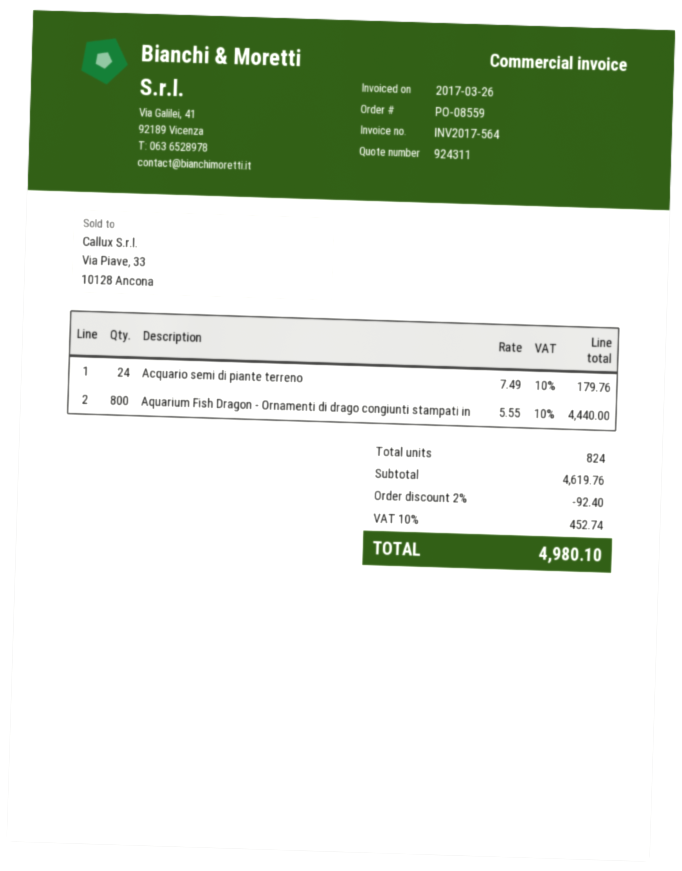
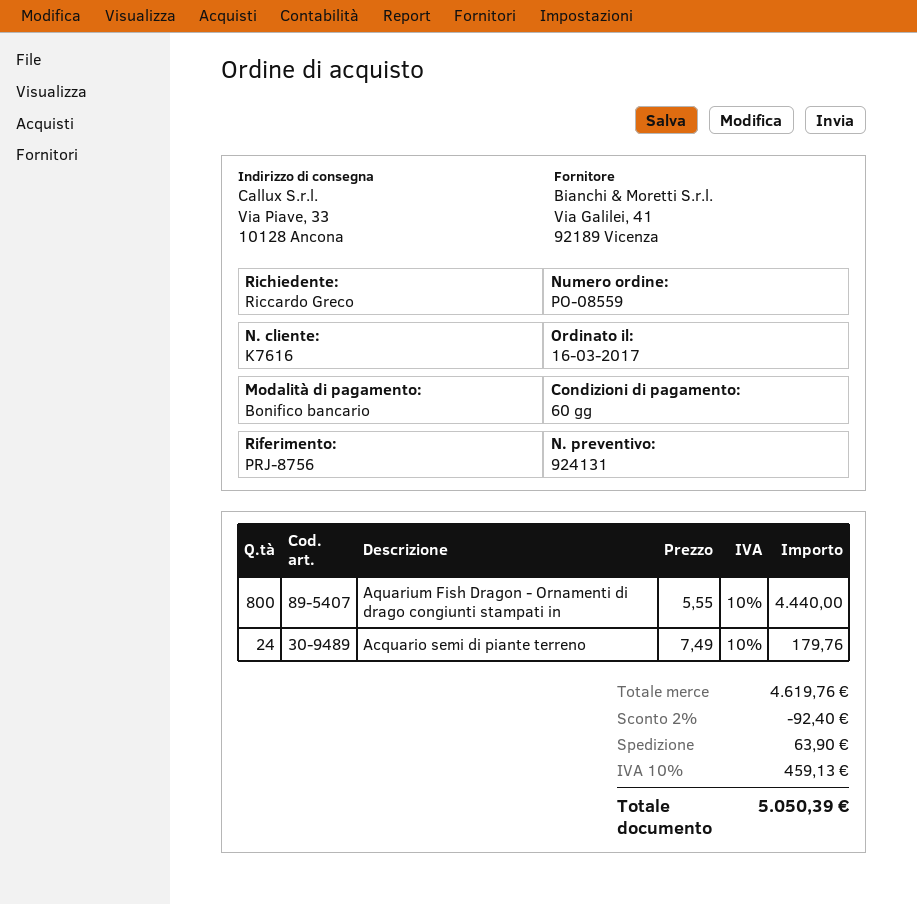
quote number: 924311 -> 924131
shipping: none -> 63.90
tax: 10% = 452.74 -> 10% = 459.13
total: 4980.10 -> 5050.39

